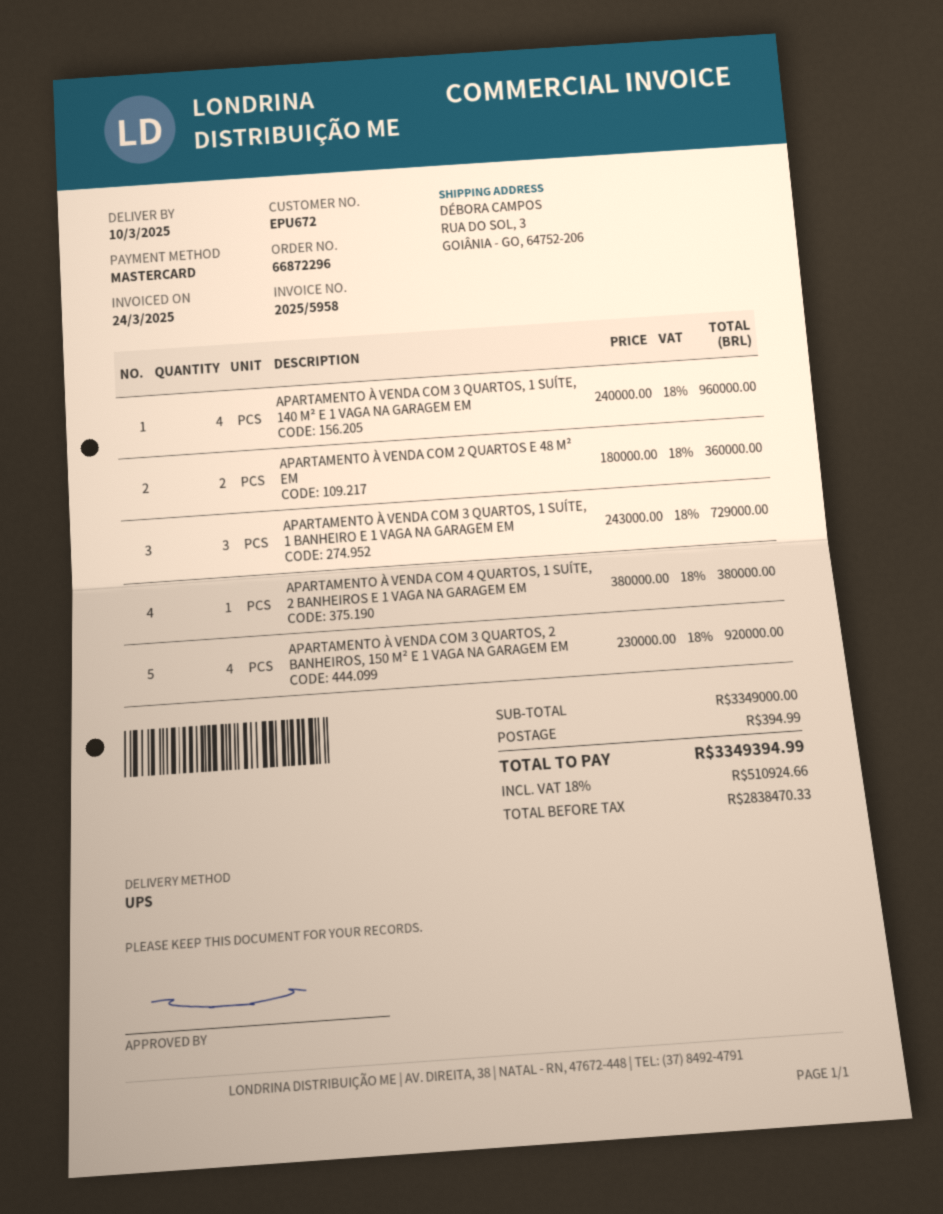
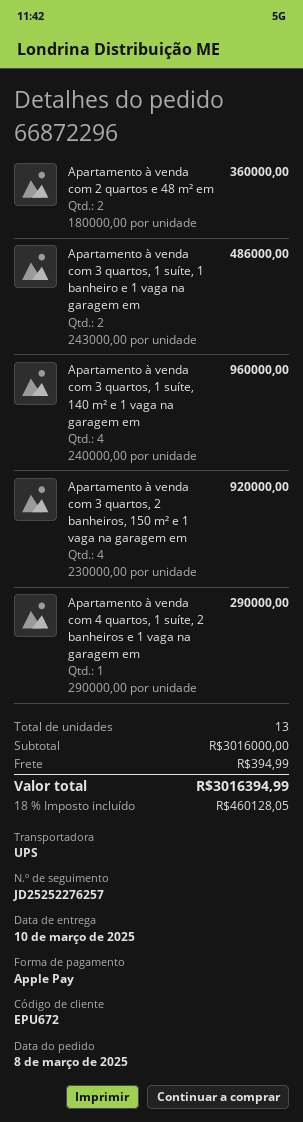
payment method: Mastercard -> Apple Pay
APARTAMENTO À VENDA COM 3 QUARTOS, 1 SUÍTE, 1 BANHEIRO E 1 VAGA NA GARAGEM EM: 3 x 243000.00 = 729000.00 -> 2 x 243000.00 = 486000.00
APARTAMENTO À VENDA COM 4 QUARTOS, 1 SUÍTE, 2 BANHEIROS E 1 VAGA NA GARAGEM EM: 1 x 380000.00 = 380000.00 -> 1 x 290000.00 = 290000.00
subtotal: 3349000.00 -> 3016000.00
tax: 18% = 510924.66 -> 18% = 460128.05
total: 3349394.99 -> 3016394.99

